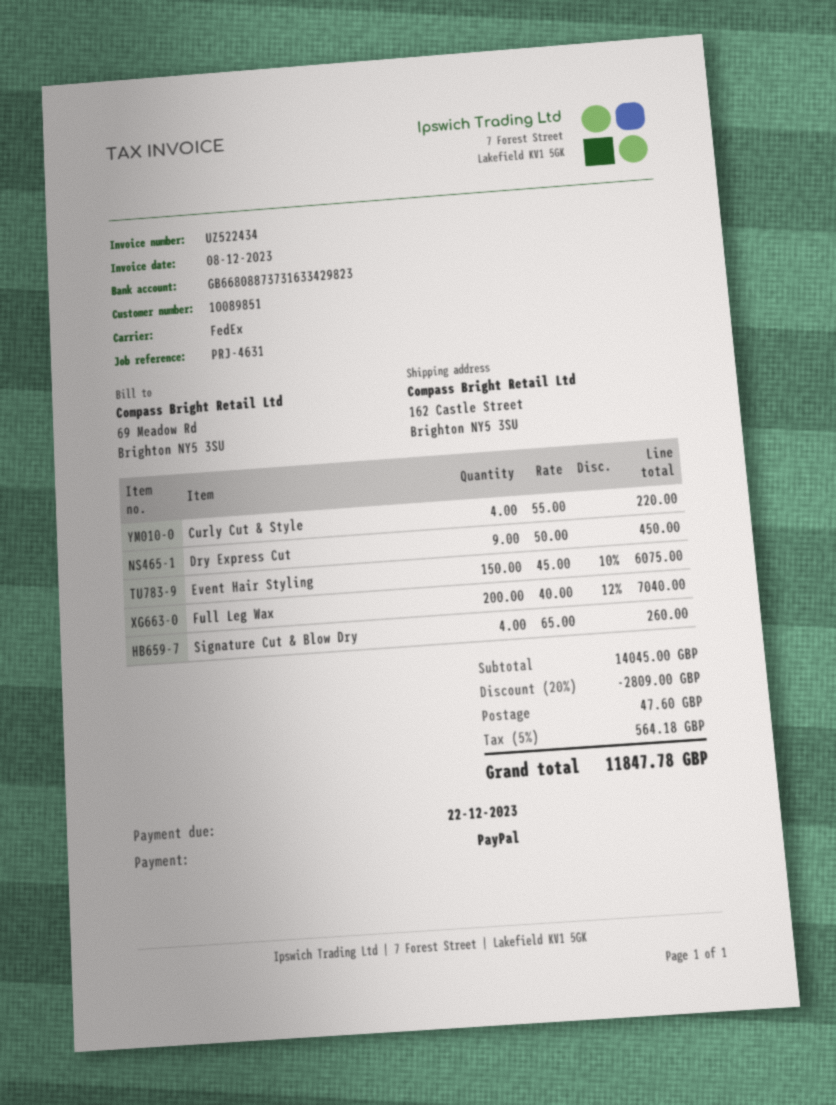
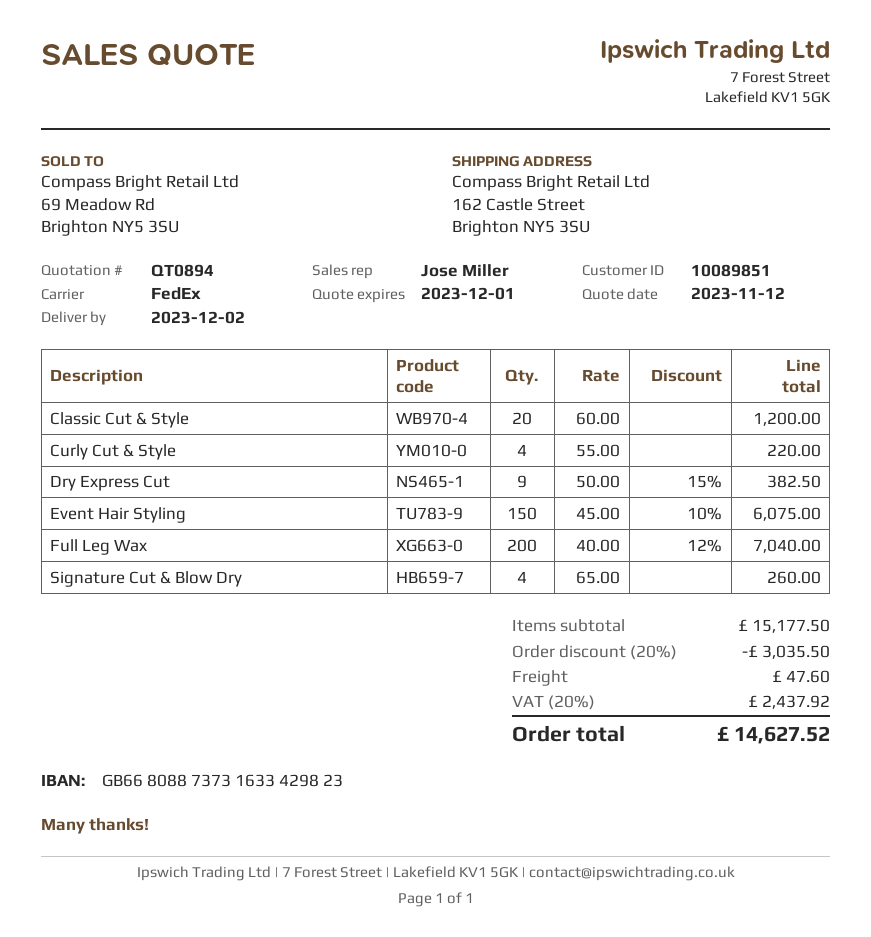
Dry Express Cut: 9 x 50.00 = 450.00 -> 9 x 50.00 - 15% = 382.50
Classic Cut & Style: none -> 20 x 60.00 = 1200.00
subtotal: 14045.00 -> 15177.50
discount: 20% = 2809.00 -> 20% = 3035.50
tax: 5% = 564.18 -> 20% = 2437.92
total: 11847.78 -> 14627.52

